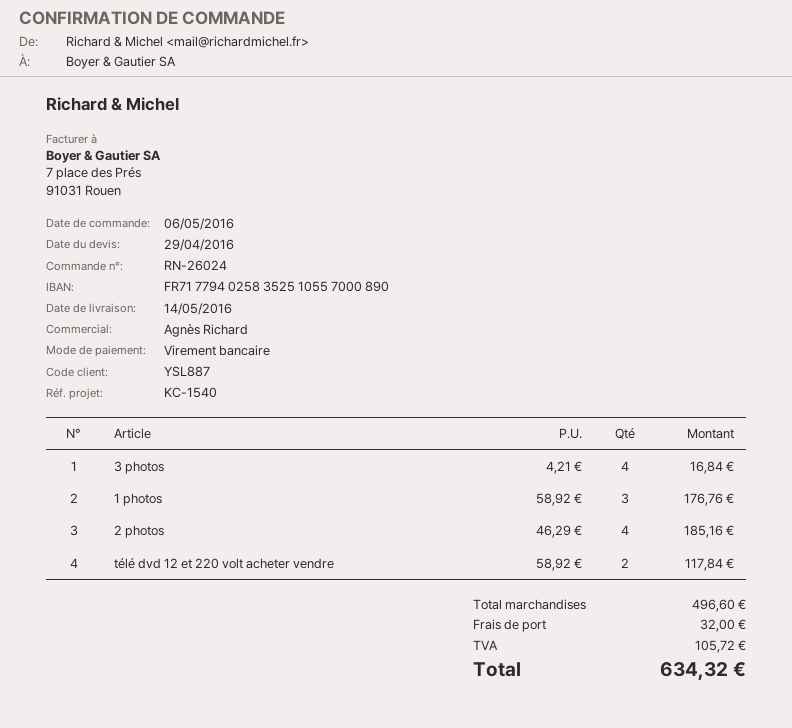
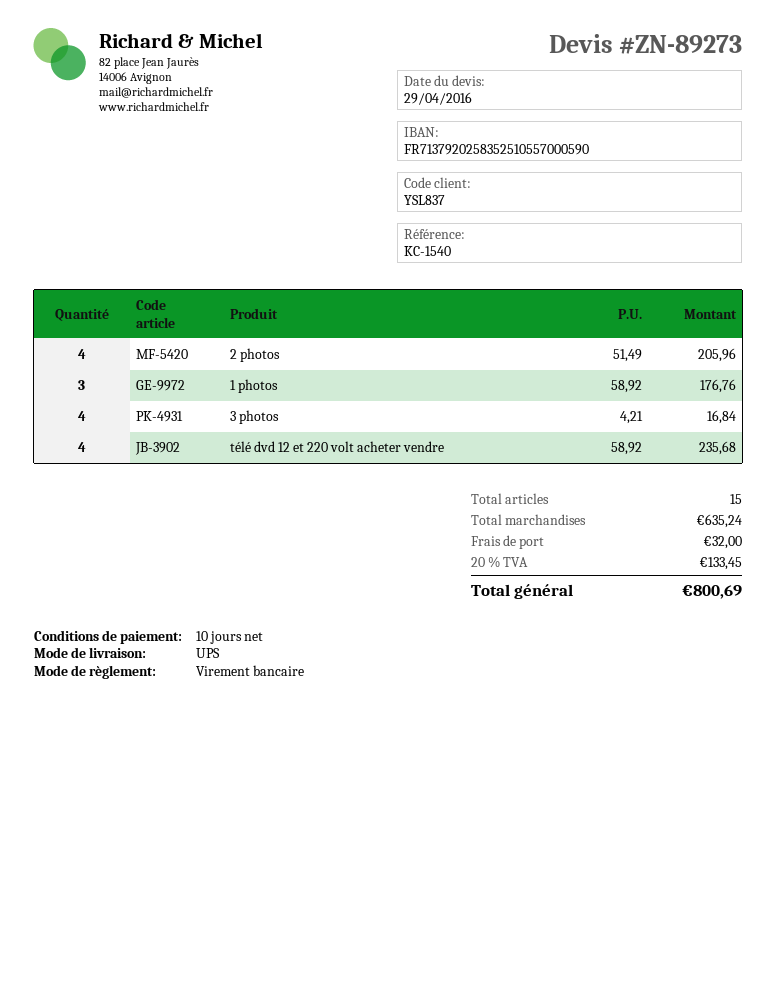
customer number: YSL887 -> YSL837
bank account: FR7177940258352510557000890 -> FR7137920258352510557000590
2 photos: 4 x 46.29 = 185.16 -> 4 x 51.49 = 205.96
télé dvd 12 et 220 volt acheter vendre: 2 x 58.92 = 117.84 -> 4 x 58.92 = 235.68
subtotal: 496.60 -> 635.24
tax: 105.72 -> 133.45
total: 634.32 -> 800.69

